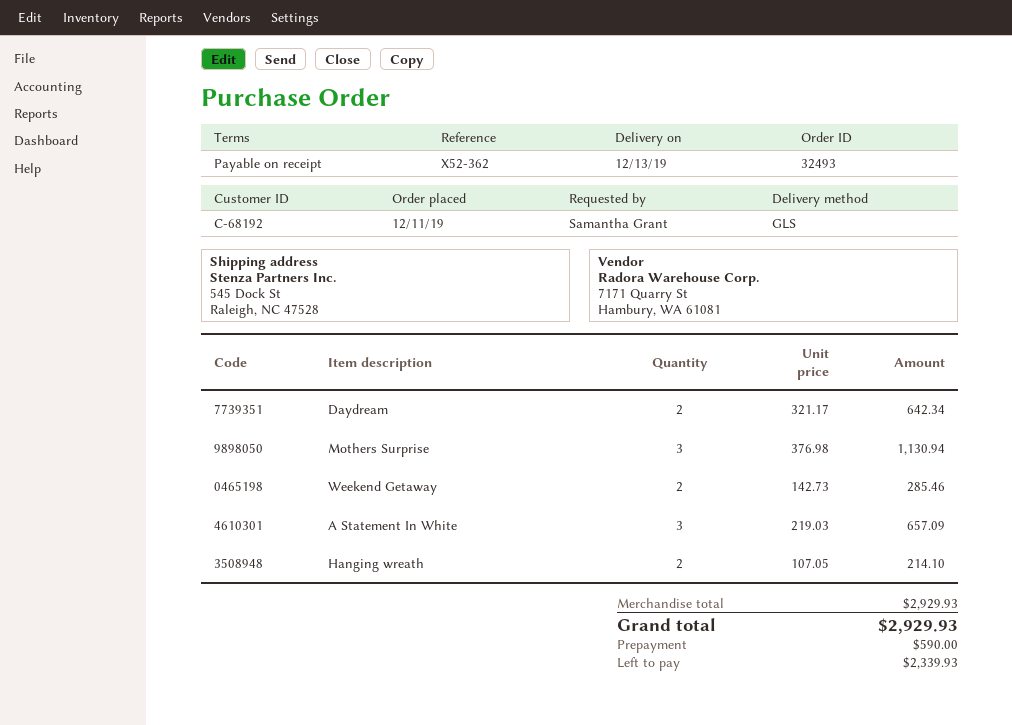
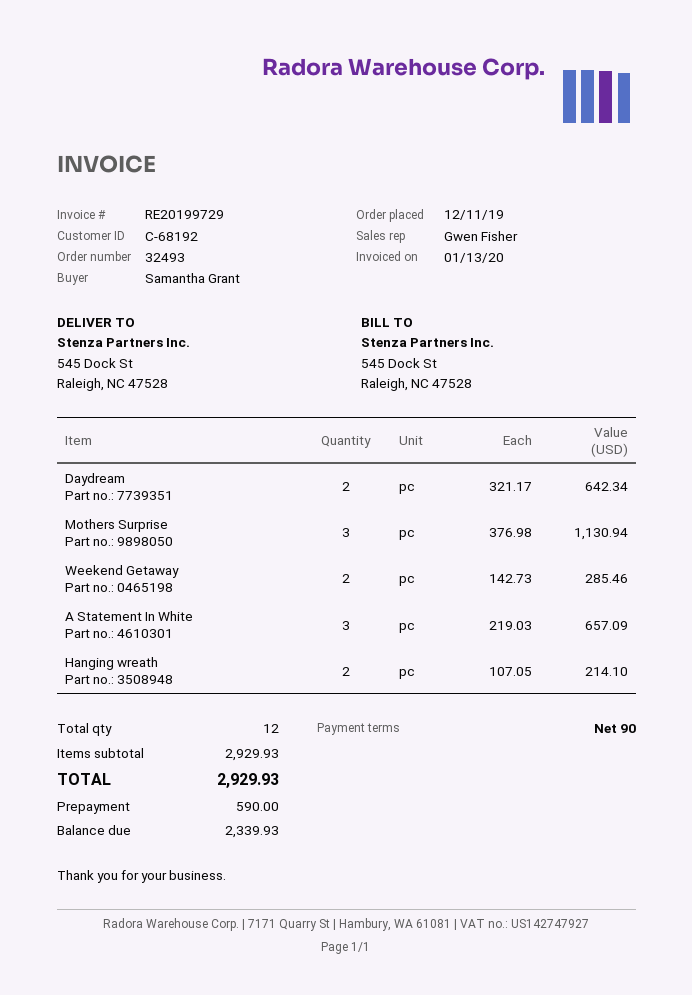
payment terms: on receipt -> 90 days

